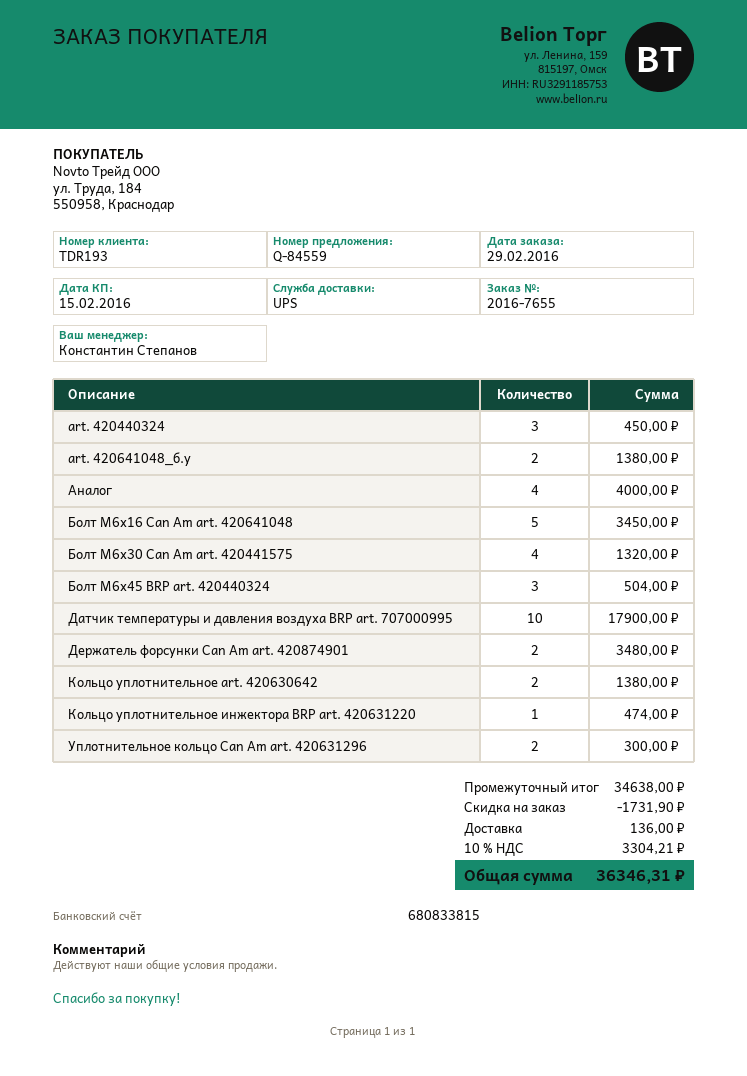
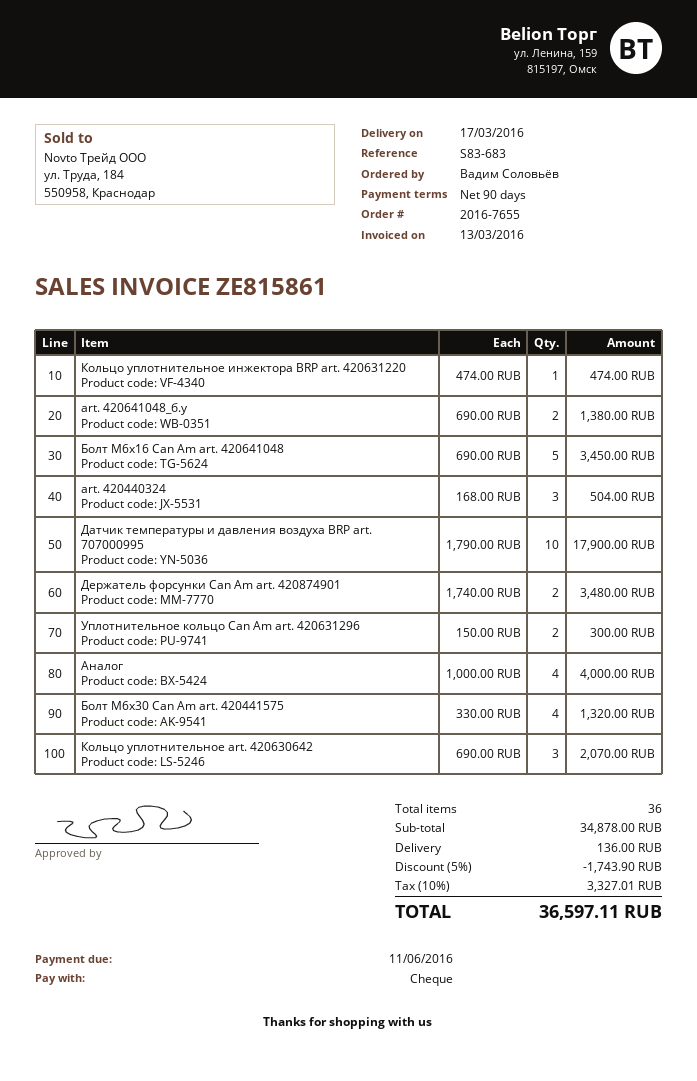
art. 420440324: 3 for 450.00 -> 3 for 504.00
Болт М6х45 BRP art. 420440324: 3 for 504.00 -> none
Кольцо уплотнительное art. 420630642: 2 for 1380.00 -> 3 for 2070.00
subtotal: 34638.00 -> 34878.00
discount: 1731.90 -> 1743.90
tax: 10% = 3304.21 -> 10% = 3327.01
total: 36346.31 -> 36597.11

